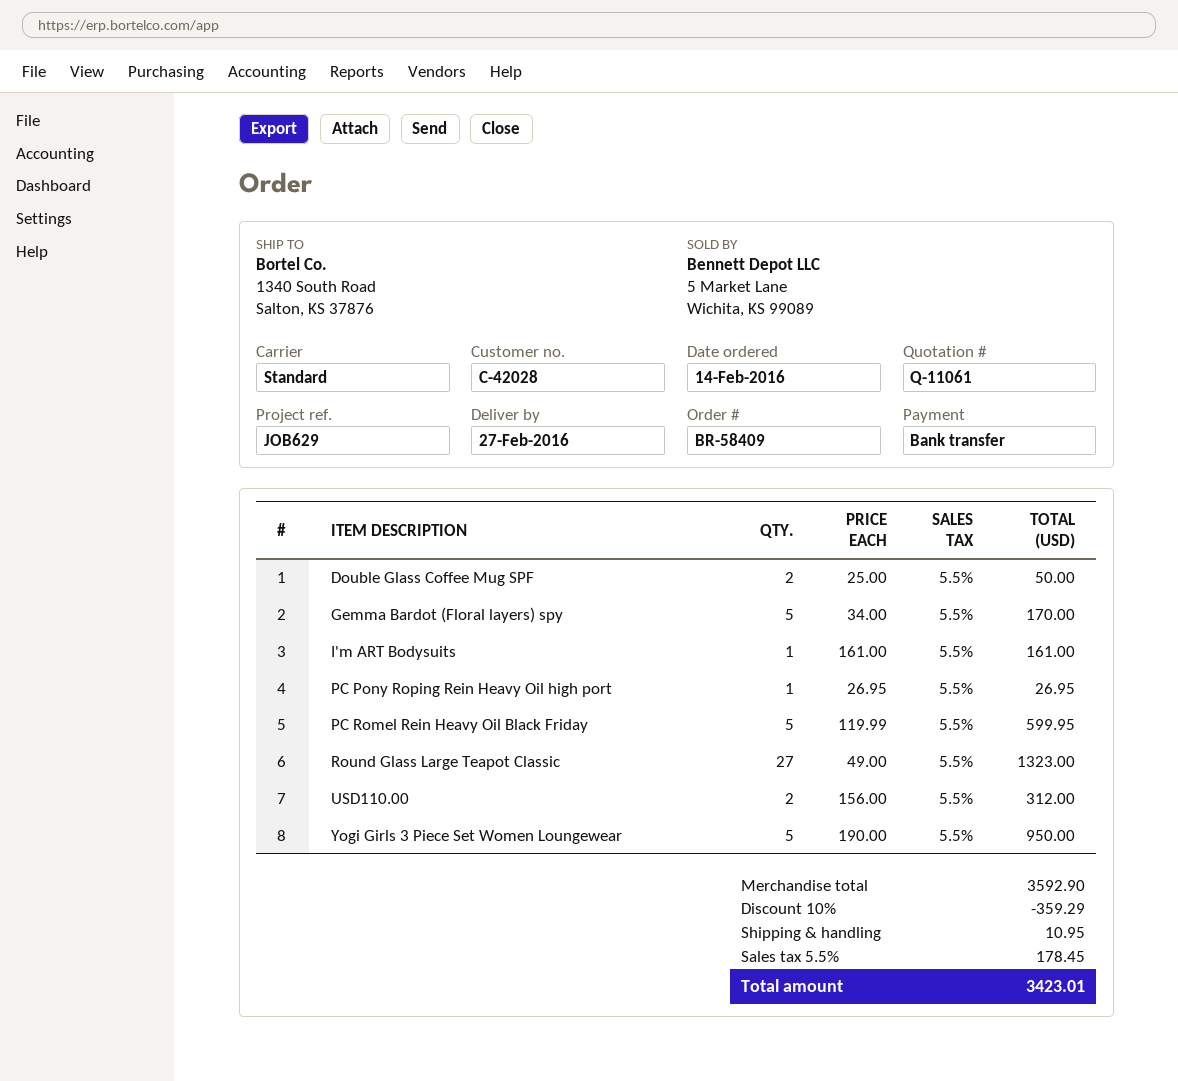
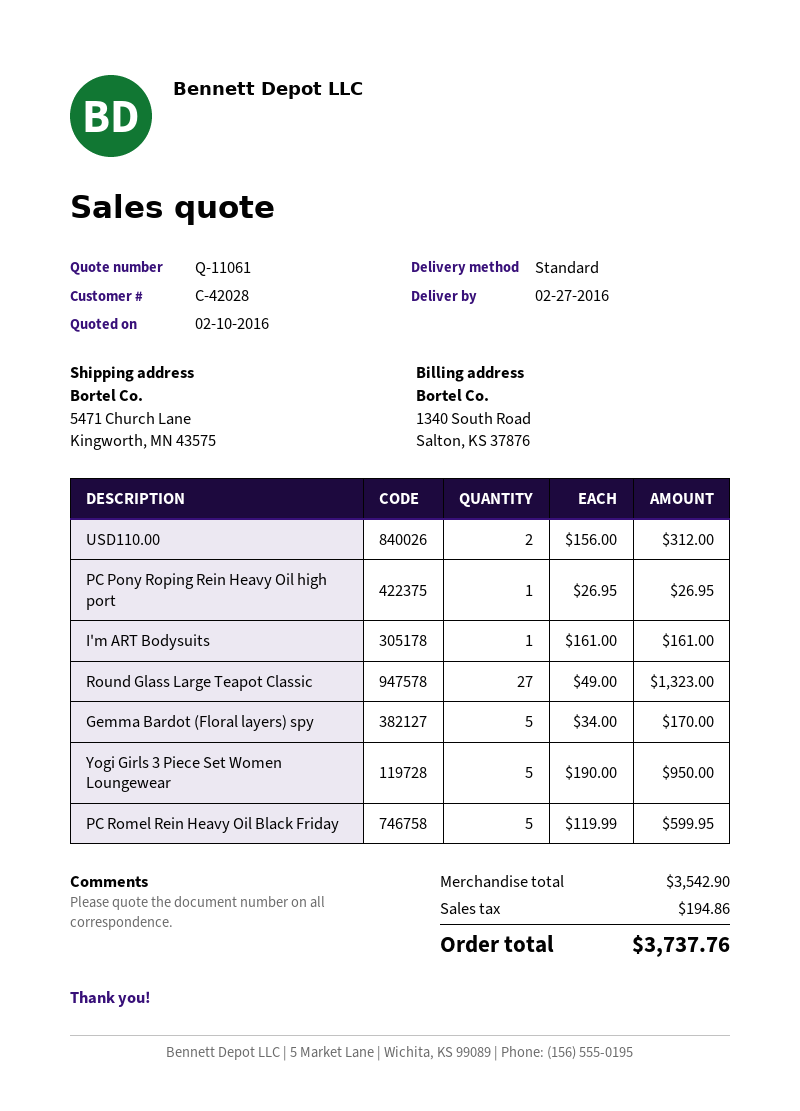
ship to: 1340 South Road, Salton, KS 37876 -> 5471 Church Lane, Kingworth, MN 43575
Double Glass Coffee Mug SPF: 2 x 25.00 = 50.00 -> none
subtotal: 3592.90 -> 3542.90
discount: 10% = 359.29 -> none
shipping: 10.95 -> none
tax: 178.45 -> 194.86
total: 3423.01 -> 3737.76

